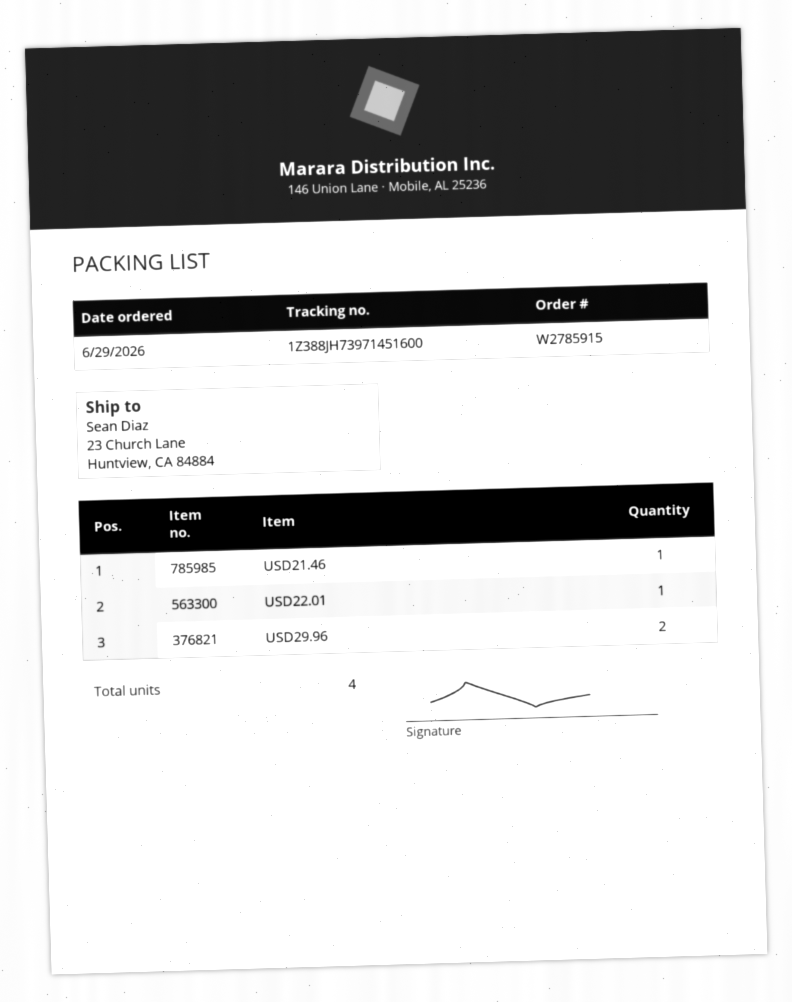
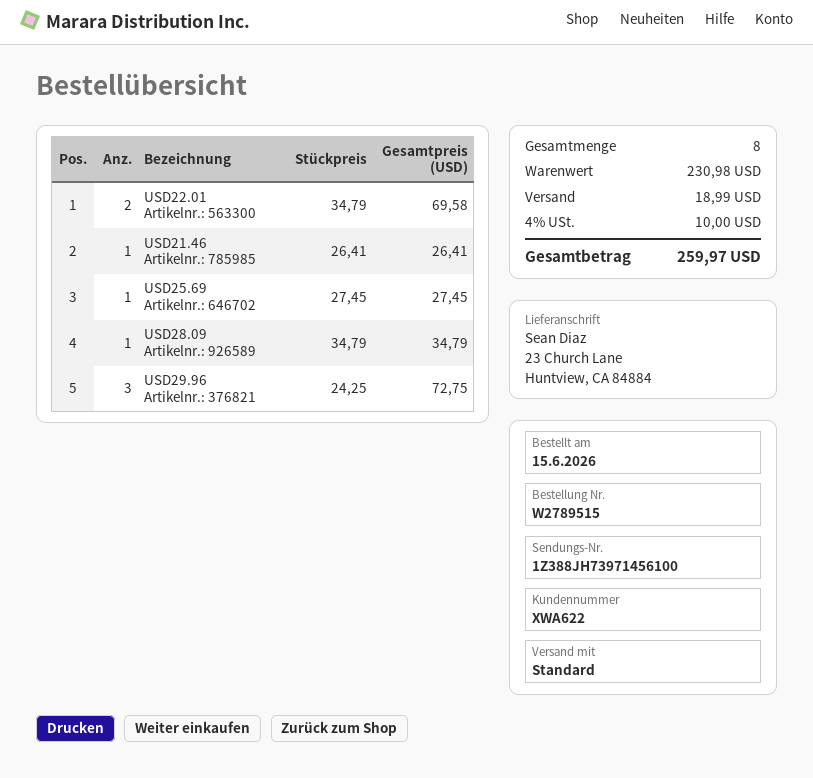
order number: W2785915 -> W2789515
order date: 2026-06-29 -> 2026-06-15
tracking number: 1Z388JH73971451600 -> 1Z388JH73971456100
USD22.01: 1 -> 2
USD29.96: 2 -> 3
USD25.69: none -> 1
USD28.09: none -> 1
total quantity: 4 -> 8

